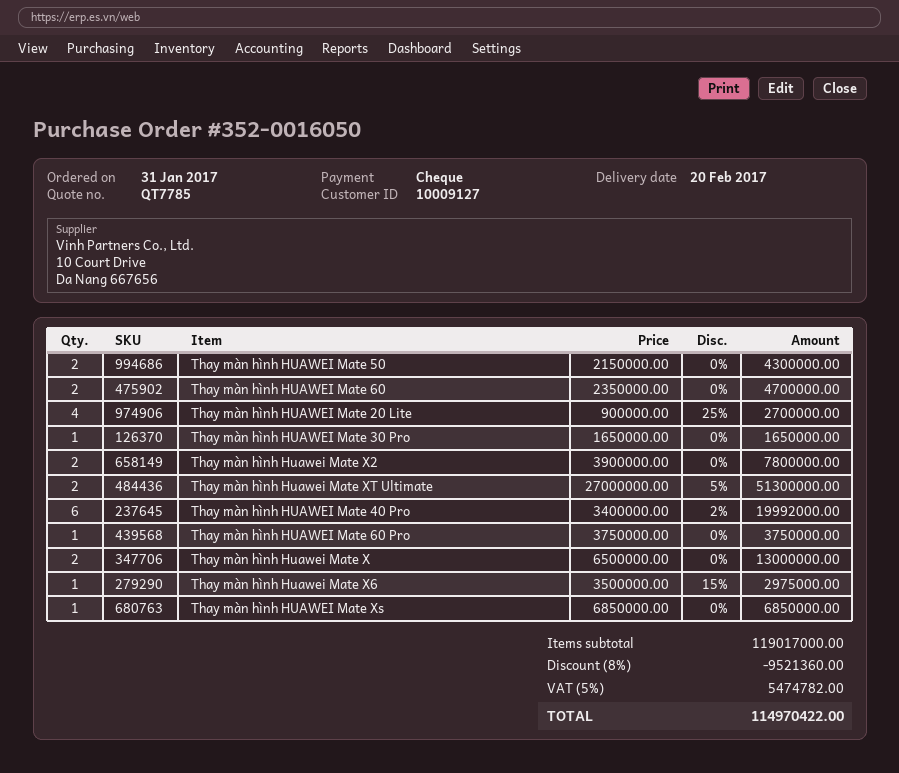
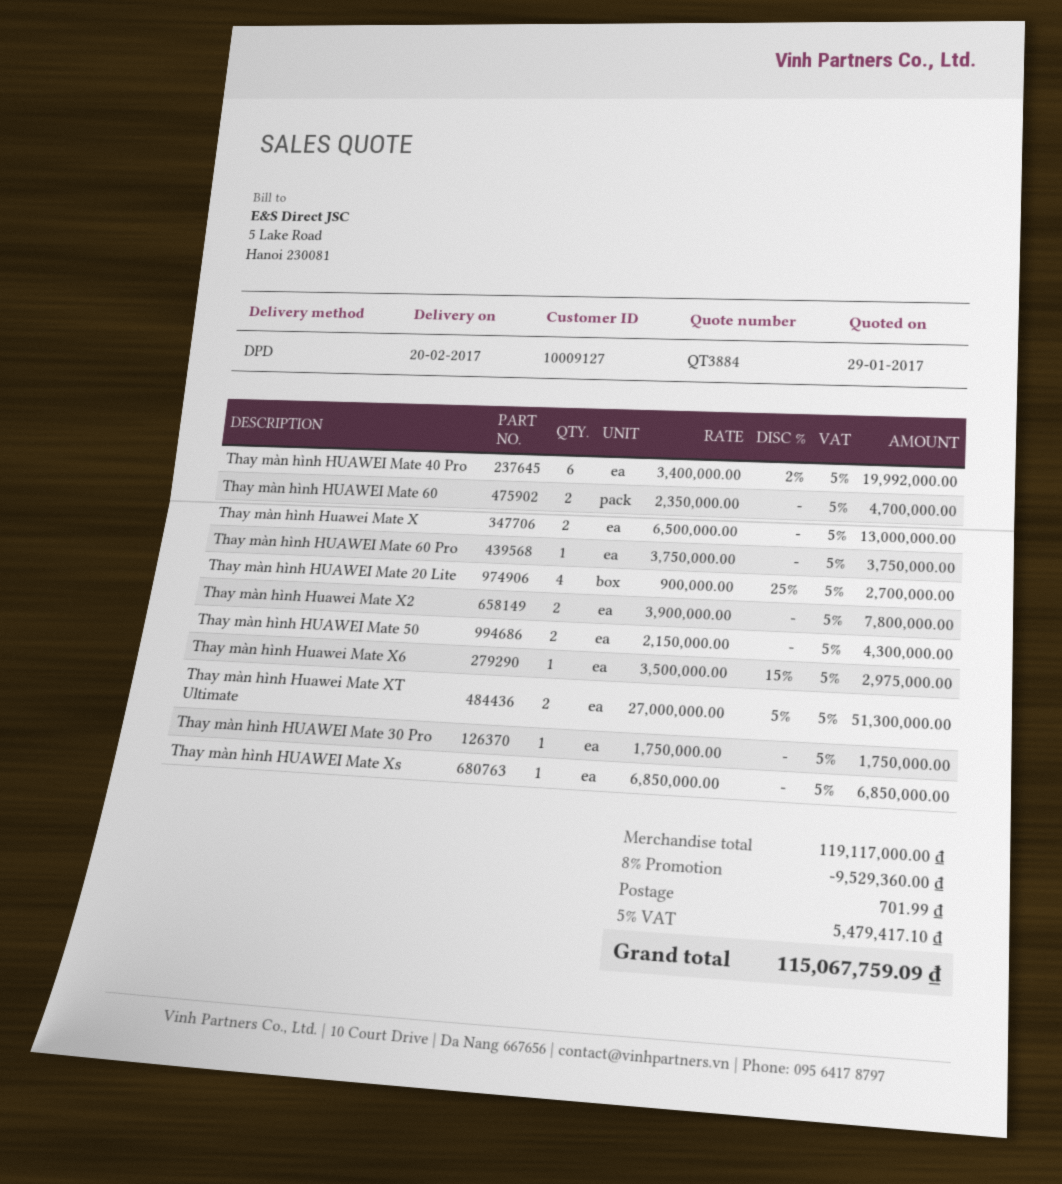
quote number: QT7785 -> QT3884
Thay màn hình HUAWEI Mate 30 Pro: 1 x 1650000.00 = 1650000.00 -> 1 x 1750000.00 = 1750000.00
subtotal: 119017000.00 -> 119117000.00
discount: 8% = 9521360.00 -> 8% = 9529360.00
shipping: none -> 701.99
tax: 5% = 5474782.00 -> 5% = 5479417.10
total: 114970422.00 -> 115067759.09

